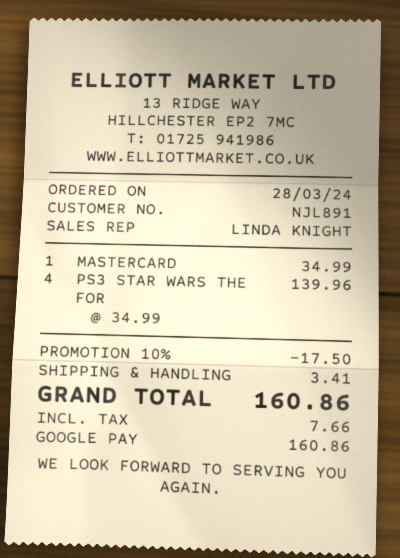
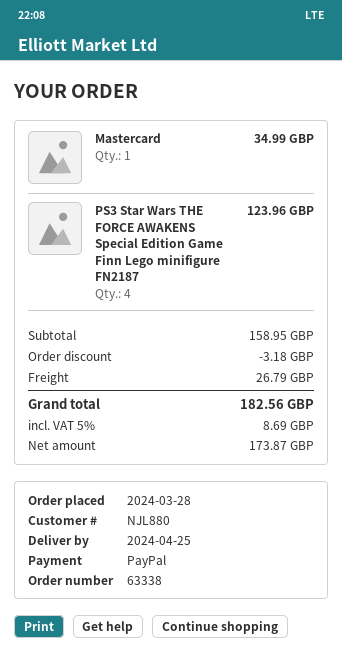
customer number: NJL891 -> NJL880
payment method: Google Pay -> PayPal
PS3 STAR WARS THE FOR: 4 for 139.96 -> 4 for 123.96
discount: 17.50 -> 3.18
shipping: 3.41 -> 26.79
tax: 7.66 -> 8.69
total: 160.86 -> 182.56

